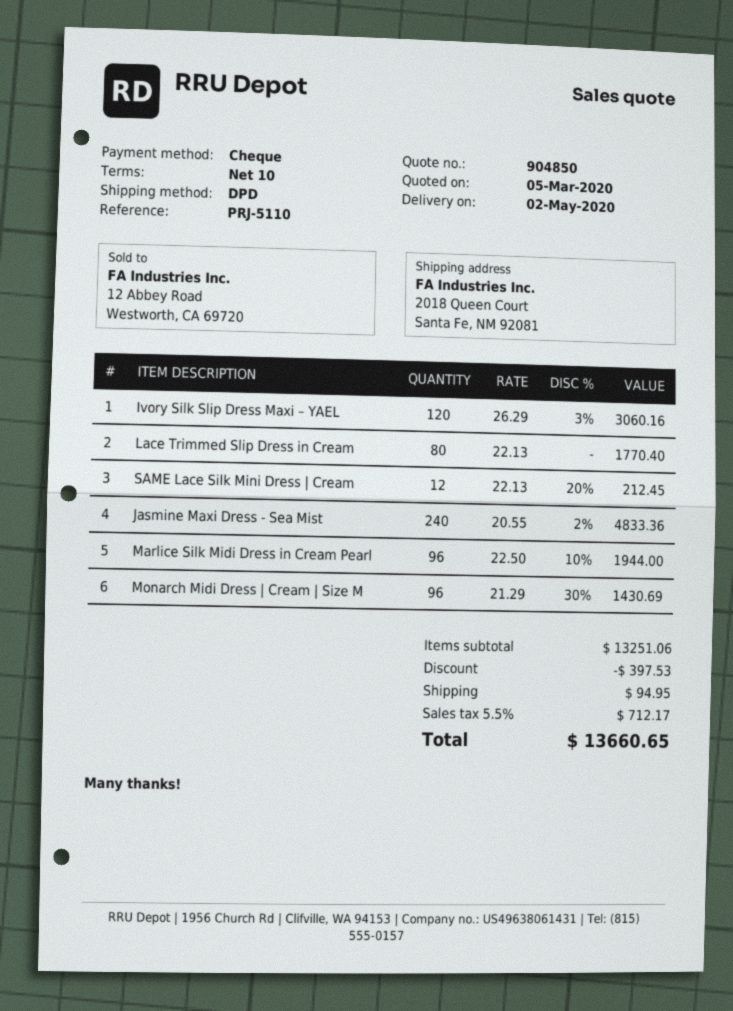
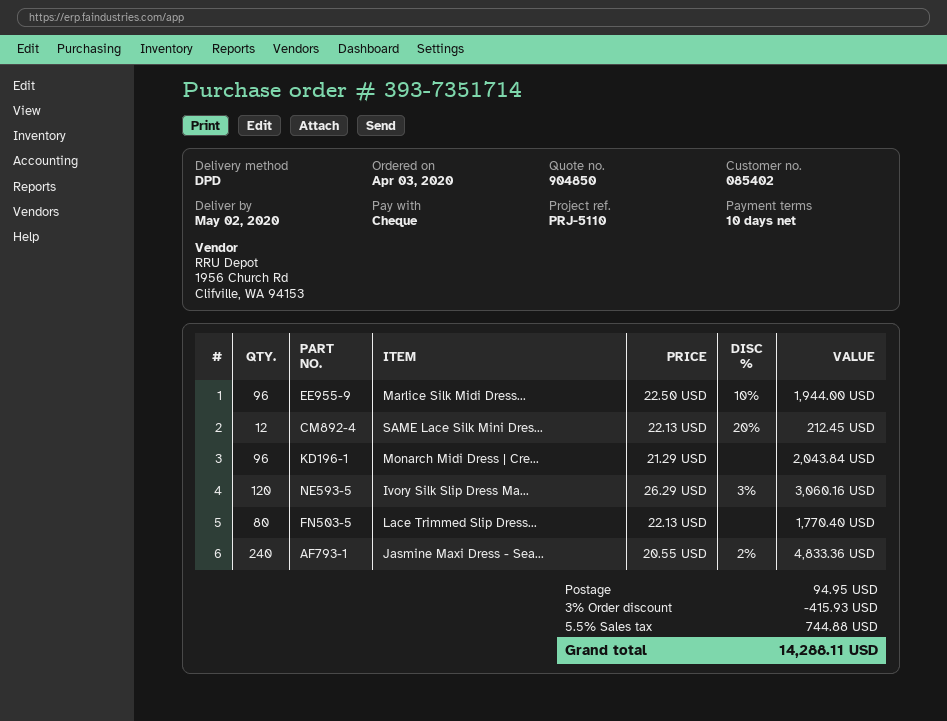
Monarch Midi Dress | Cream | Size M: 96 x 21.29 - 30% = 1430.69 -> 96 x 21.29 = 2043.84
discount: 397.53 -> 415.93
tax: 5.5% = 712.17 -> 5.5% = 744.88
total: 13660.65 -> 14288.11

